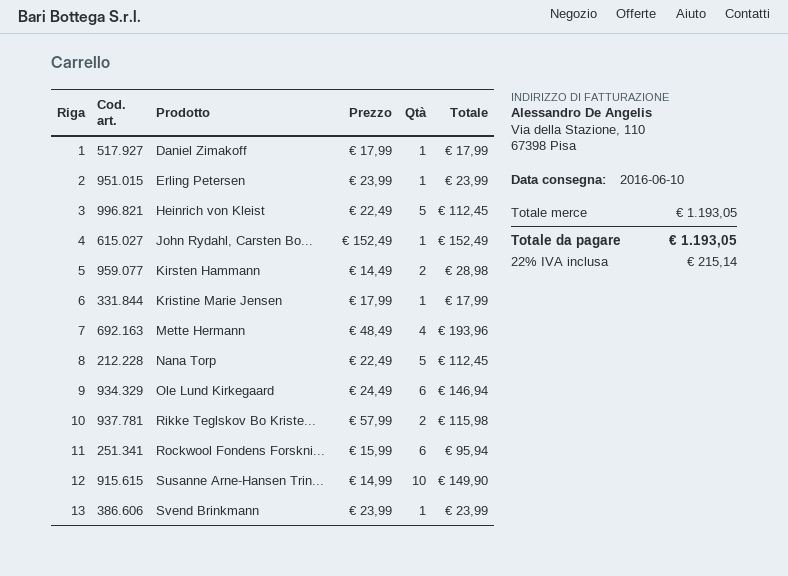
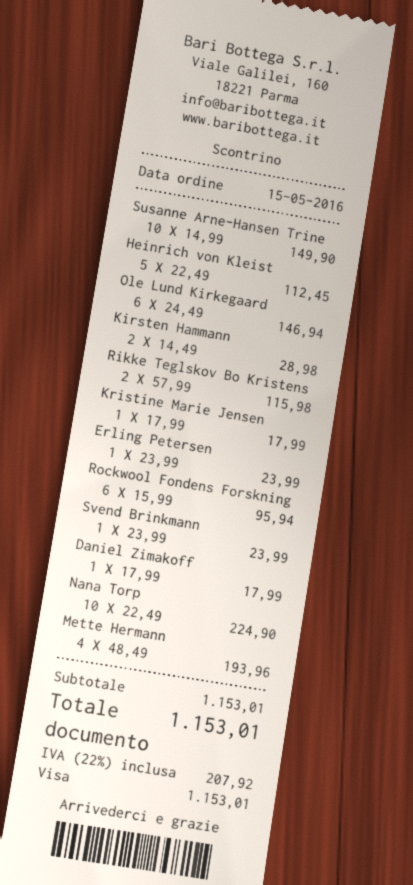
John Rydahl, Carsten Bo...: 1 x 152.49 = 152.49 -> none
Nana Torp: 5 x 22.49 = 112.45 -> 10 x 22.49 = 224.90
subtotal: 1193.05 -> 1153.01
tax: 22% = 215.14 -> 22% = 207.92
total: 1193.05 -> 1153.01

